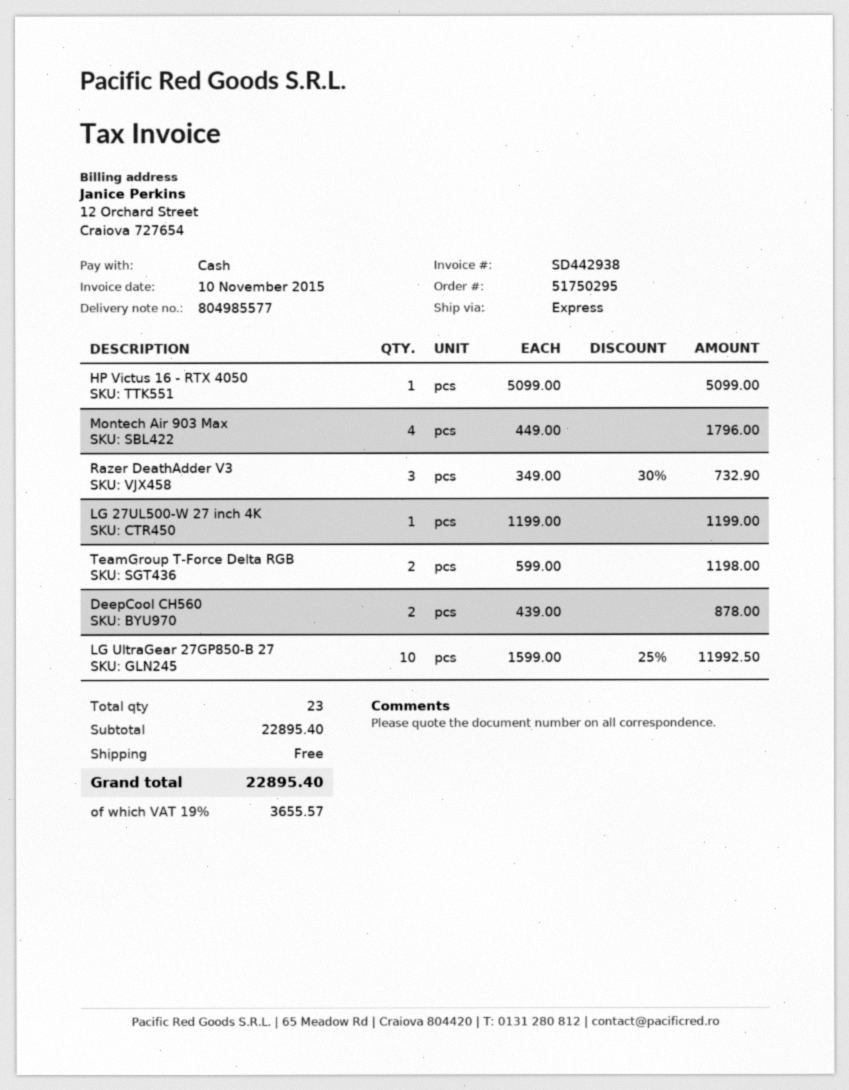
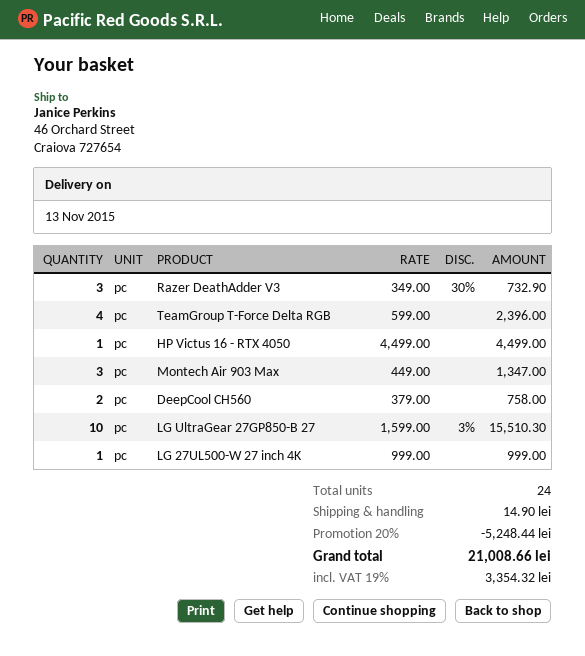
HP Victus 16 - RTX 4050: 1 x 5099.00 = 5099.00 -> 1 x 4499.00 = 4499.00
Montech Air 903 Max: 4 x 449.00 = 1796.00 -> 3 x 449.00 = 1347.00
LG 27UL500-W 27 inch 4K: 1 x 1199.00 = 1199.00 -> 1 x 999.00 = 999.00
TeamGroup T-Force Delta RGB: 2 x 599.00 = 1198.00 -> 4 x 599.00 = 2396.00
DeepCool CH560: 2 x 439.00 = 878.00 -> 2 x 379.00 = 758.00
LG UltraGear 27GP850-B 27: 10 x 1599.00 - 25% = 11992.50 -> 10 x 1599.00 - 3% = 15510.30
total quantity: 23 -> 24
discount: none -> 20% = 5248.44
shipping: 0.00 -> 14.90
tax: 19% = 3655.57 -> 19% = 3354.32
total: 22895.40 -> 21008.66

